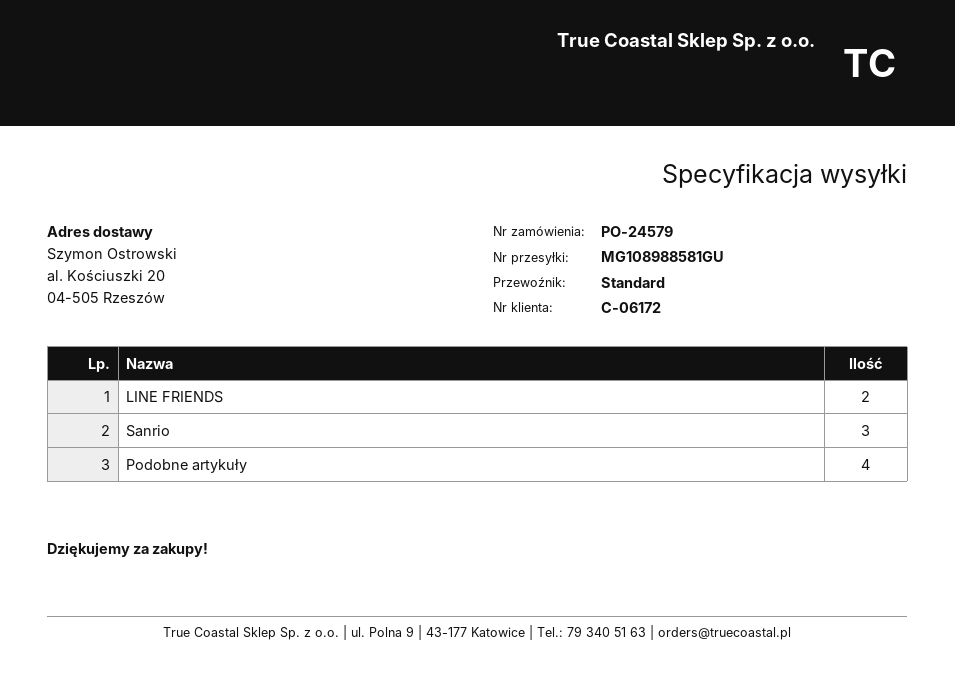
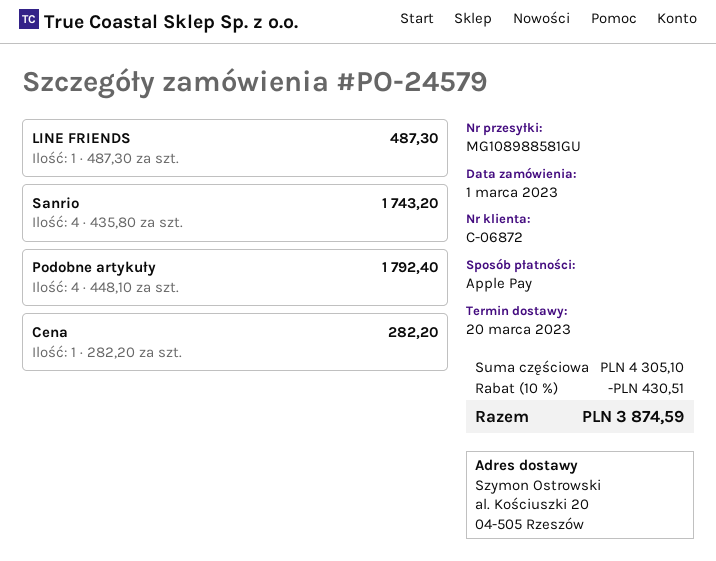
customer number: C-06172 -> C-06872
LINE FRIENDS: 2 -> 1
Sanrio: 3 -> 4
Cena: none -> 1

